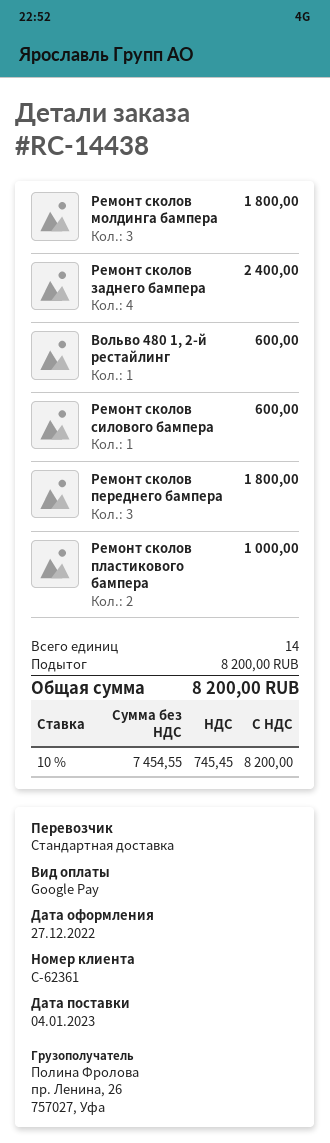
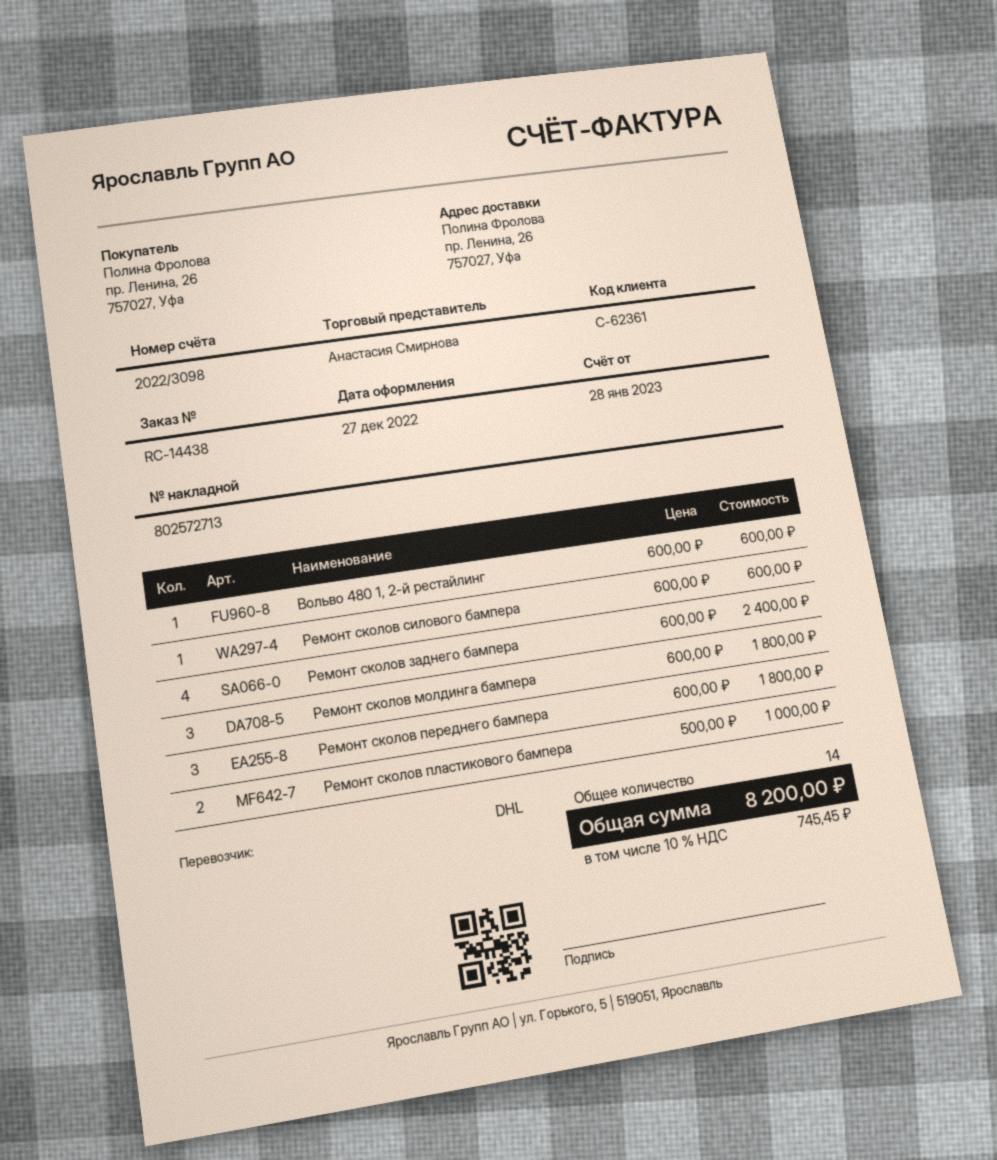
shipping method: standard -> DHL

